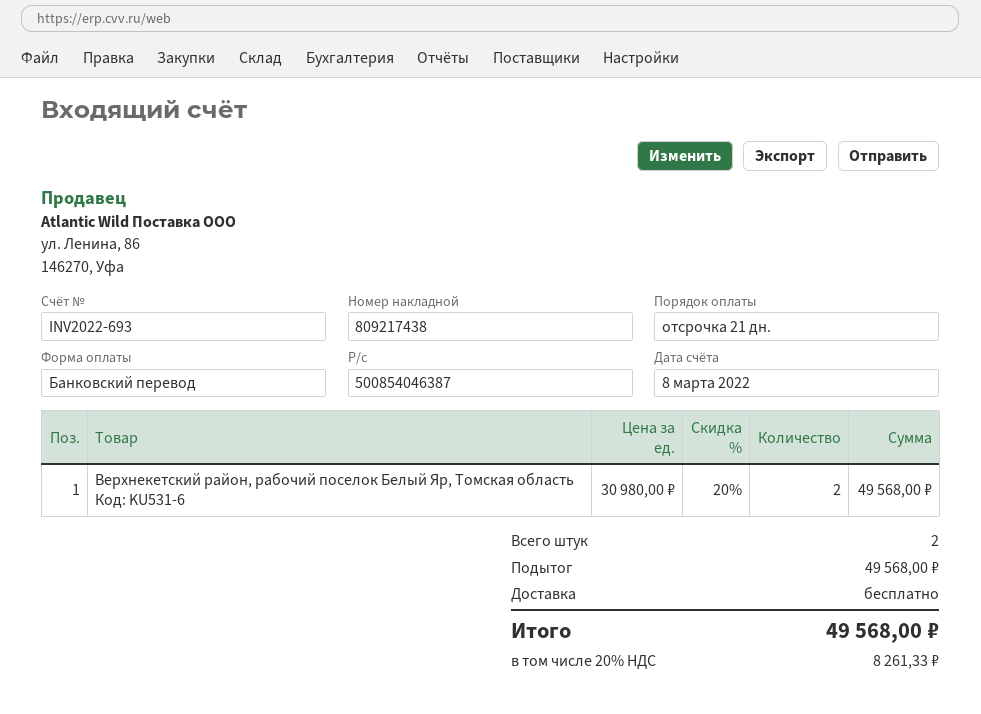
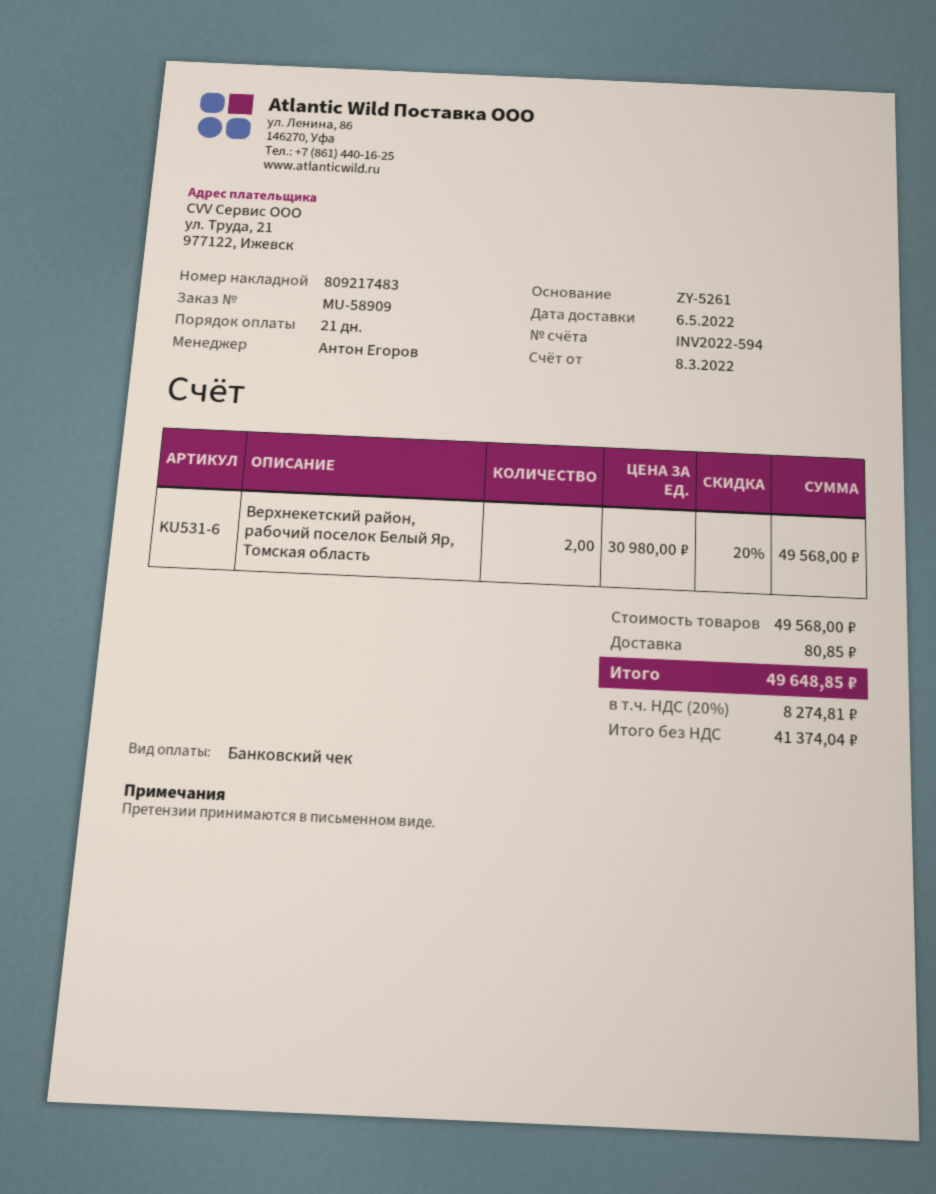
delivery note number: 809217438 -> 809217483
invoice number: INV2022-693 -> INV2022-594
payment method: bank transfer -> cheque
shipping: 0.00 -> 80.85
tax: 20% = 8261.33 -> 20% = 8274.81
total: 49568.00 -> 49648.85

